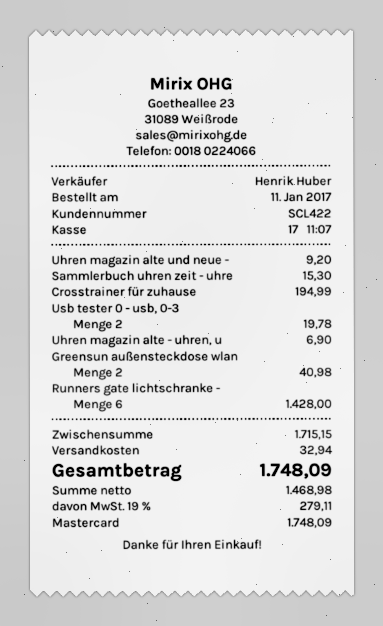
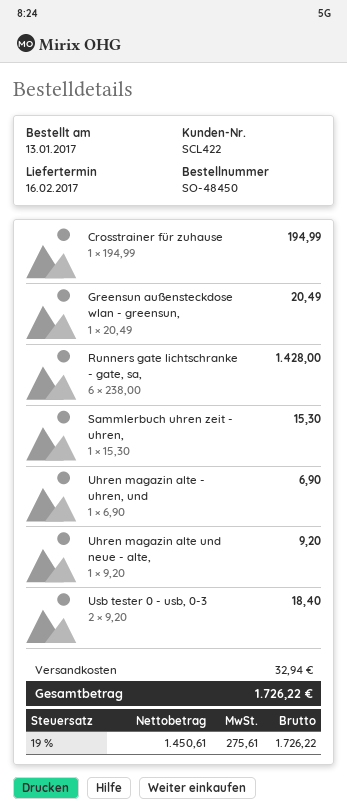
order date: 2017-01-11 -> 2017-01-13
Usb tester 0 - usb, 0-3: 2 for 19.78 -> 2 for 18.40
Greensun außensteckdose wlan: 2 for 40.98 -> 1 for 20.49
net: 1468.98 -> 1450.61
tax: 19% = 279.11 -> 19% = 275.61
total: 1748.09 -> 1726.22

